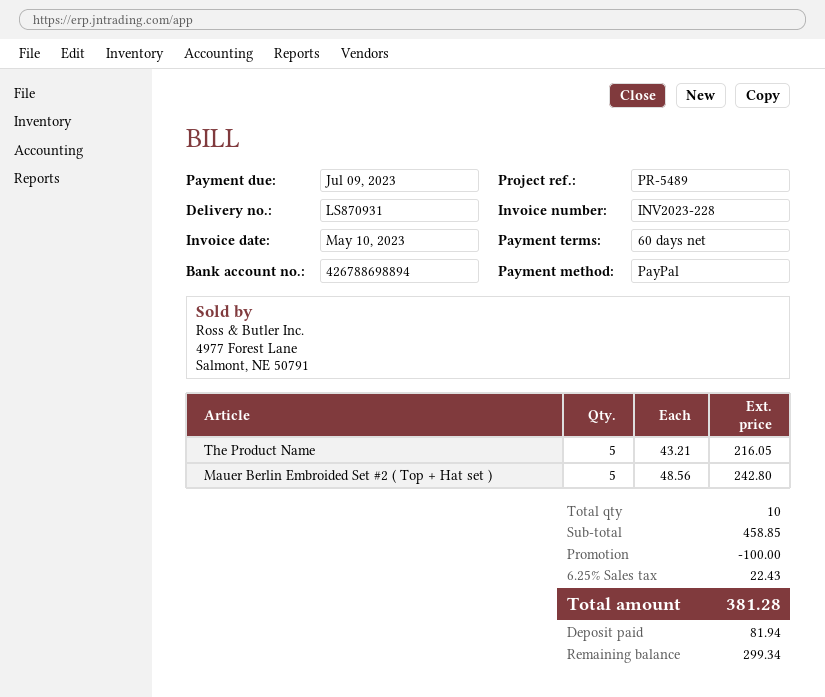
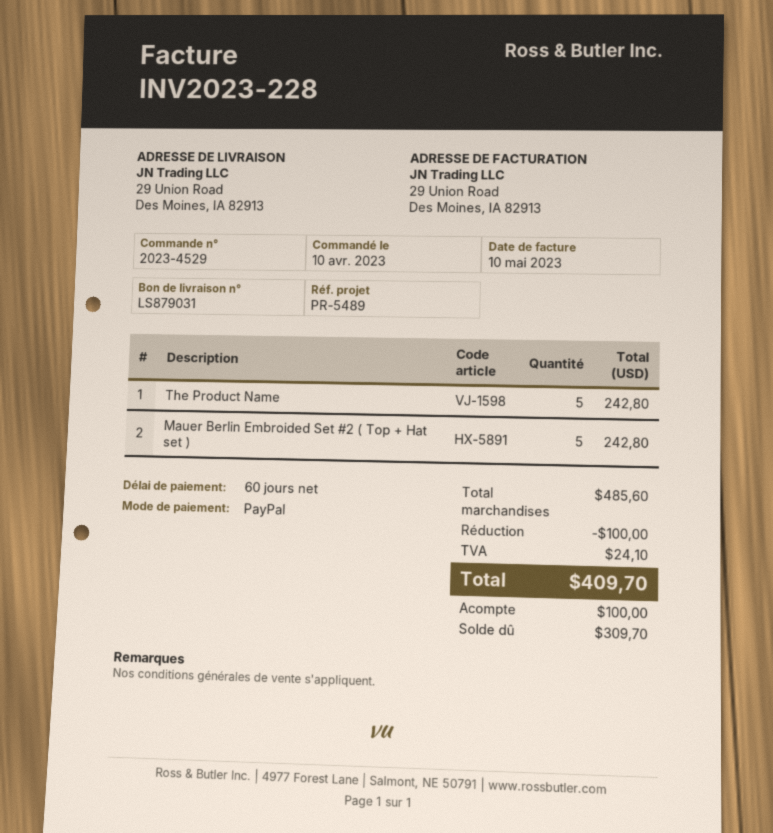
delivery note number: LS870931 -> LS879031
The Product Name: 5 for 216.05 -> 5 for 242.80
subtotal: 458.85 -> 485.60
tax: 22.43 -> 24.10
total: 381.28 -> 409.70
deposit: 81.94 -> 100.00
balance: 299.34 -> 309.70

